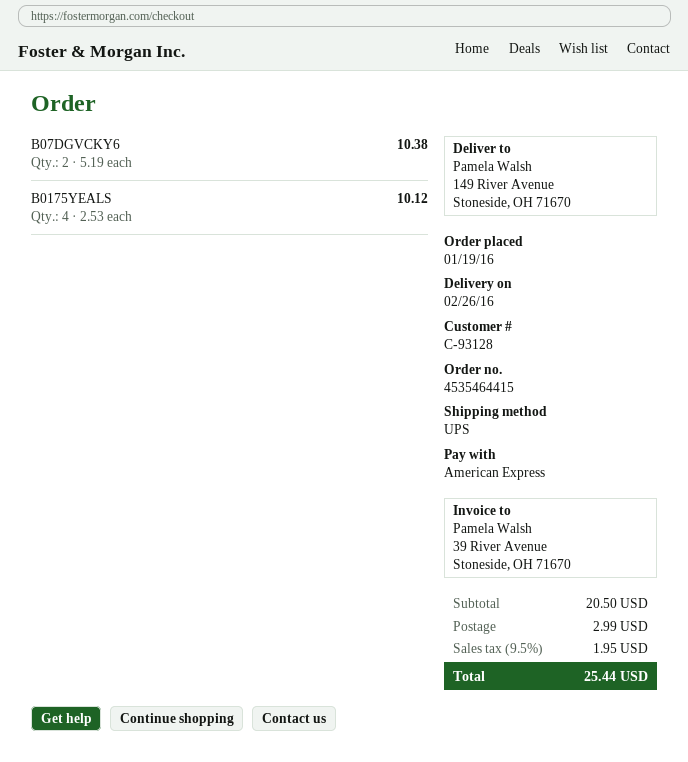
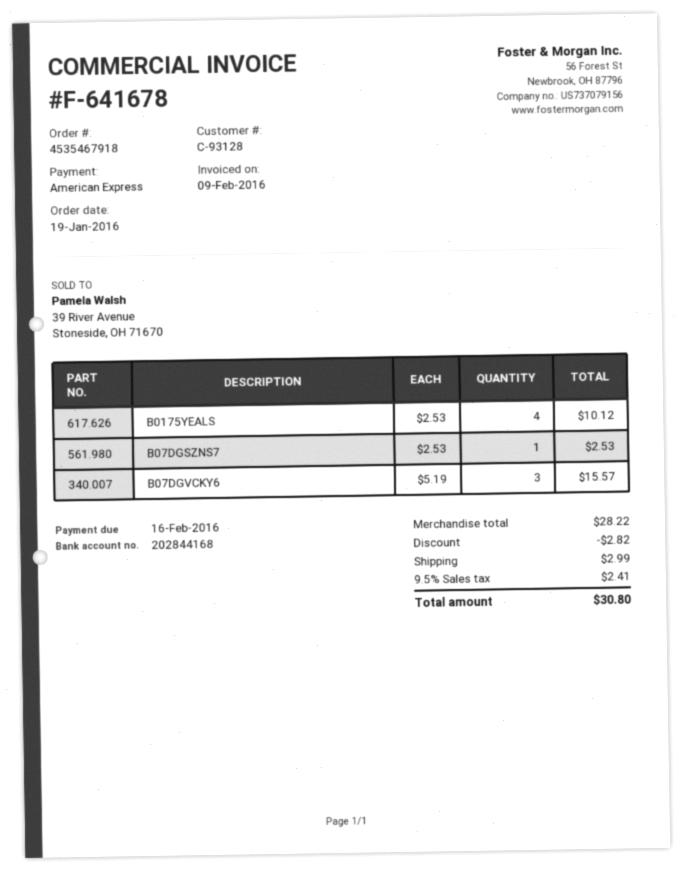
order number: 4535464415 -> 4535467918
B07DGVCKY6: 2 x 5.19 = 10.38 -> 3 x 5.19 = 15.57
B07DGSZNS7: none -> 1 x 2.53 = 2.53
subtotal: 20.50 -> 28.22
discount: none -> 2.82
tax: 9.5% = 1.95 -> 9.5% = 2.41
total: 25.44 -> 30.80

